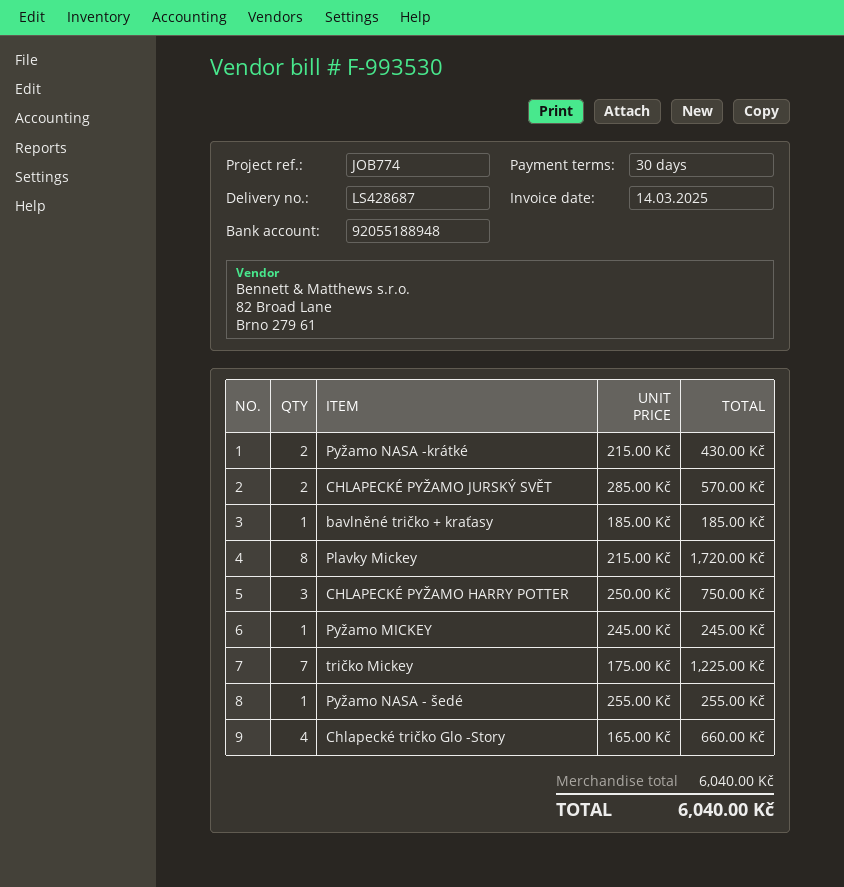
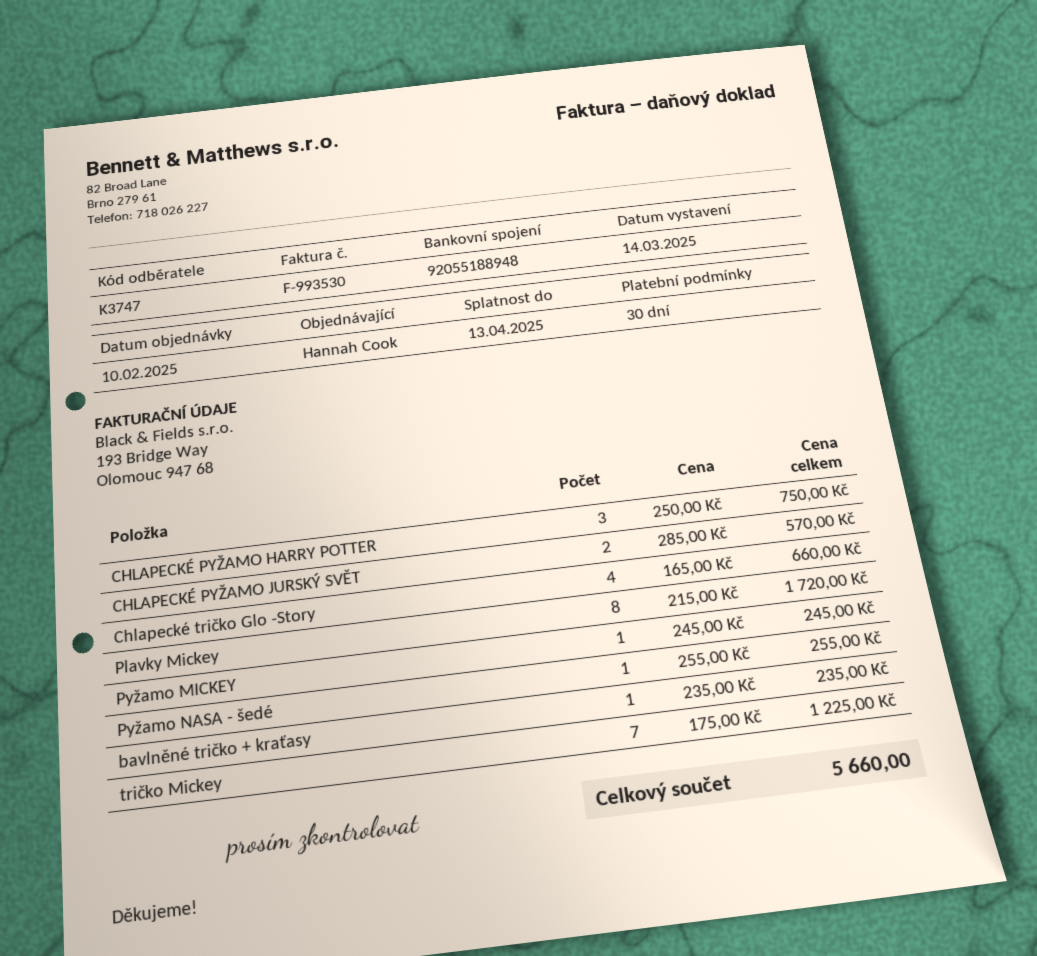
Pyžamo NASA -krátké: 2 x 215.00 = 430.00 -> none
bavlněné tričko + kraťasy: 1 x 185.00 = 185.00 -> 1 x 235.00 = 235.00
total: 6040.00 -> 5660.00

